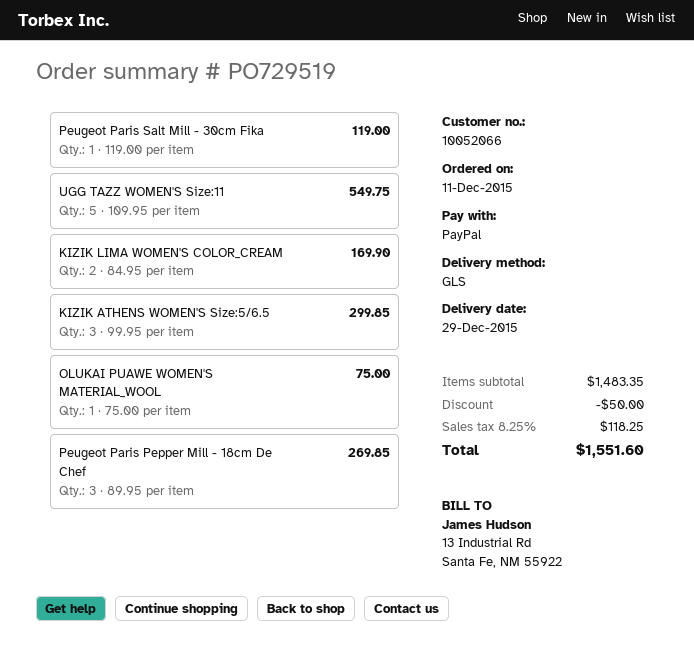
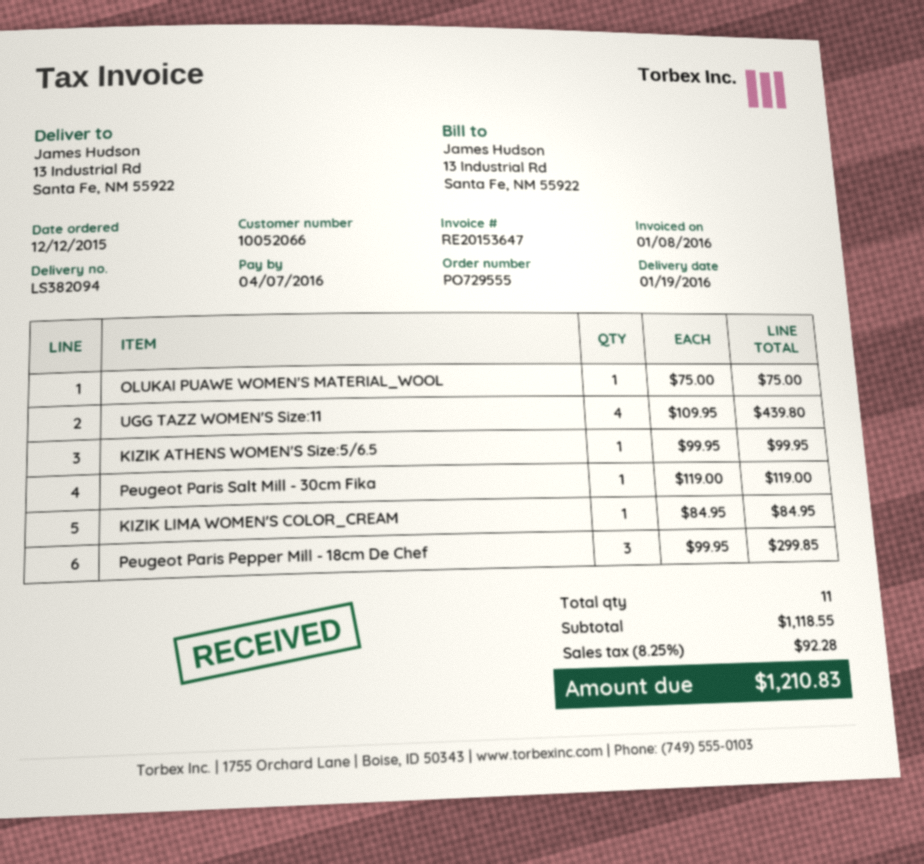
order number: PO729519 -> PO729555
order date: 2015-12-11 -> 2015-12-12
delivery date: 2015-12-29 -> 2016-01-19
UGG TAZZ WOMEN'S Size:11: 5 x 109.95 = 549.75 -> 4 x 109.95 = 439.80
KIZIK LIMA WOMEN'S COLOR_CREAM: 2 x 84.95 = 169.90 -> 1 x 84.95 = 84.95
KIZIK ATHENS WOMEN'S Size:5/6.5: 3 x 99.95 = 299.85 -> 1 x 99.95 = 99.95
Peugeot Paris Pepper Mill - 18cm De Chef: 3 x 89.95 = 269.85 -> 3 x 99.95 = 299.85
subtotal: 1483.35 -> 1118.55
discount: 50.00 -> none
tax: 8.25% = 118.25 -> 8.25% = 92.28
total: 1551.60 -> 1210.83

